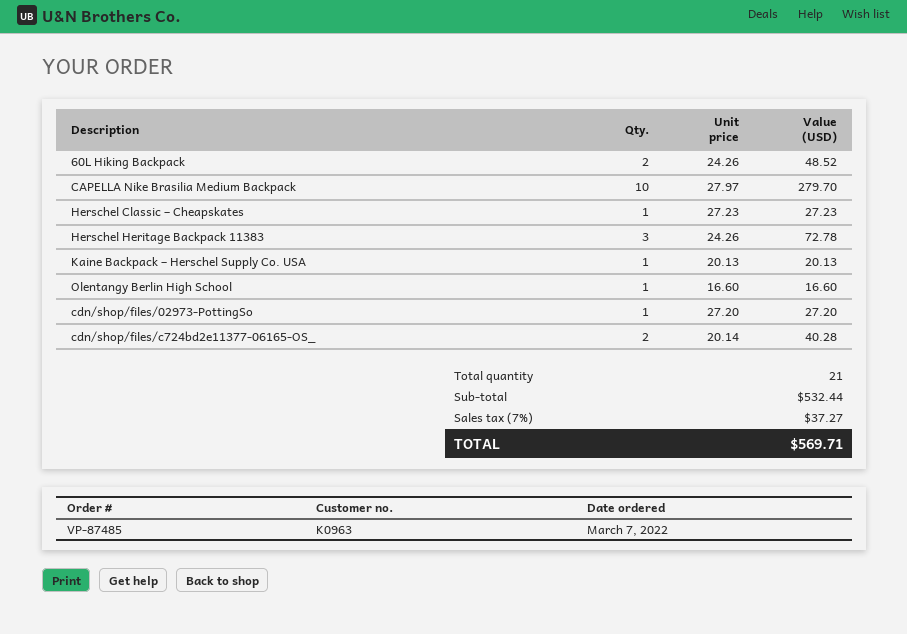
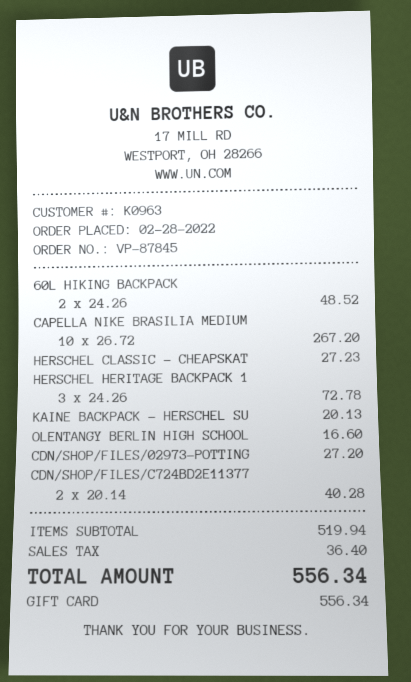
order number: VP-87485 -> VP-87845
order date: 2022-03-07 -> 2022-02-28
CAPELLA Nike Brasilia Medium Backpack: 10 x 27.97 = 279.70 -> 10 x 26.72 = 267.20
subtotal: 532.44 -> 519.94
tax: 37.27 -> 36.40
total: 569.71 -> 556.34

